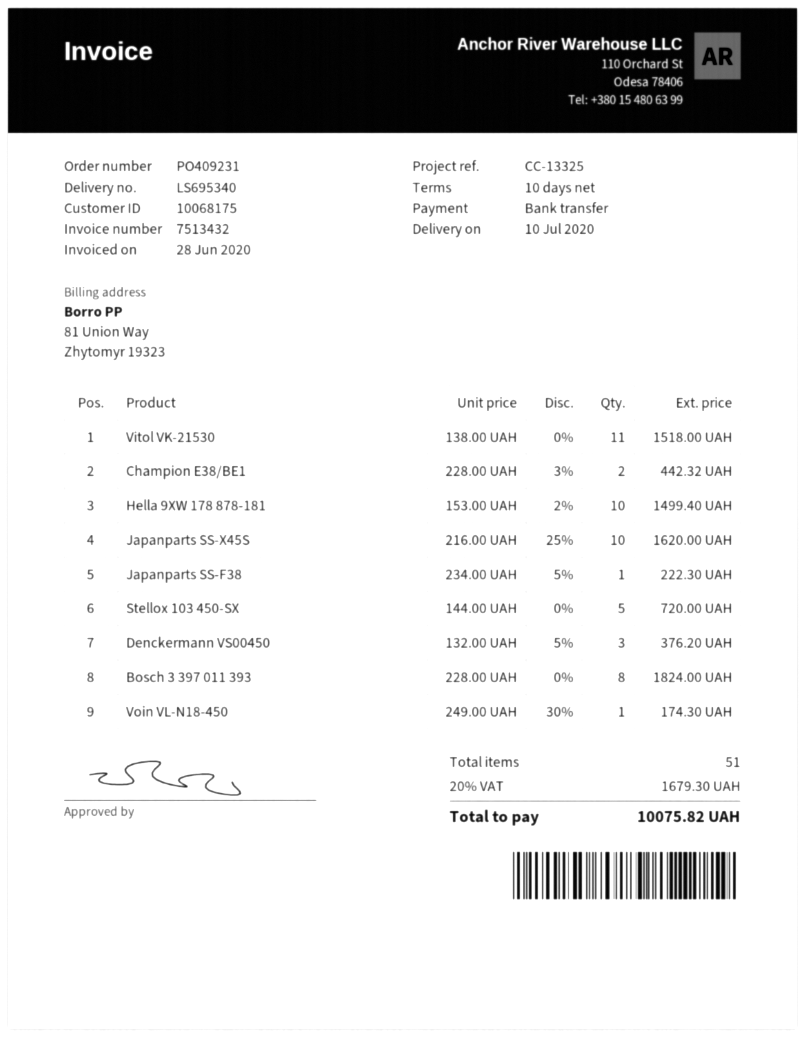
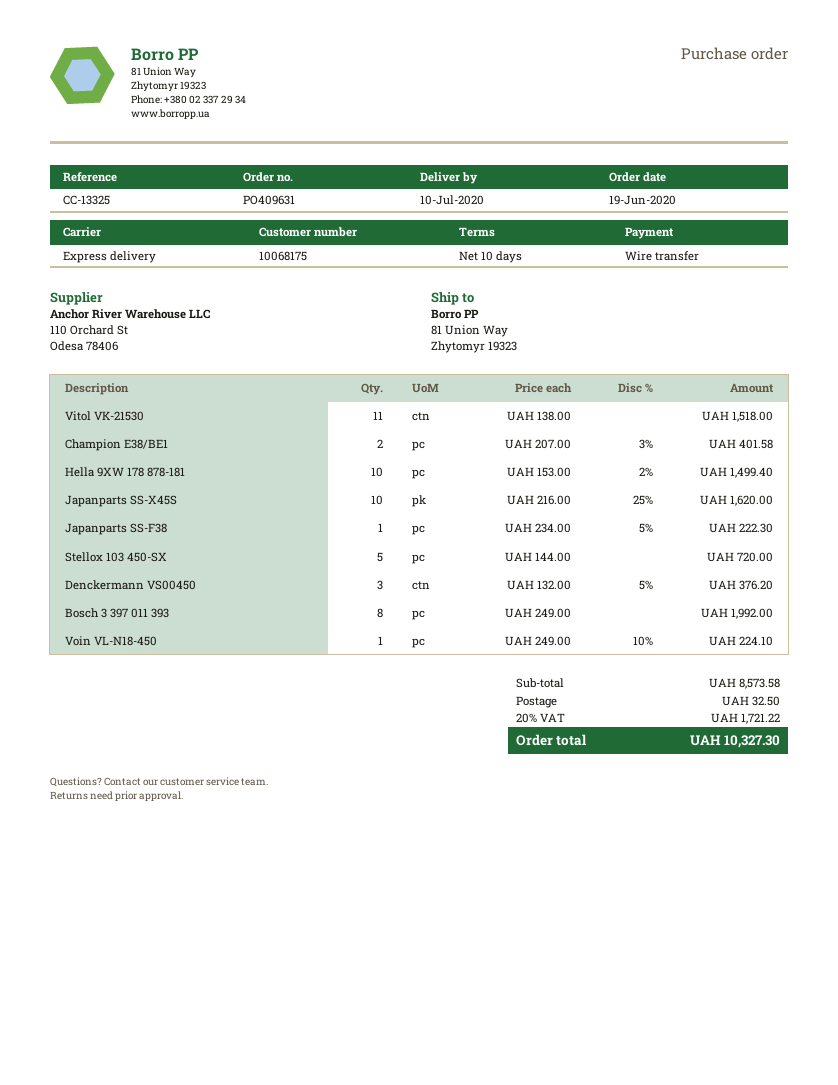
order number: PO409231 -> PO409631
Champion E38/BE1: 2 x 228.00 - 3% = 442.32 -> 2 x 207.00 - 3% = 401.58
Bosch 3 397 011 393: 8 x 228.00 = 1824.00 -> 8 x 249.00 = 1992.00
Voin VL-N18-450: 1 x 249.00 - 30% = 174.30 -> 1 x 249.00 - 10% = 224.10
shipping: none -> 32.50
tax: 20% = 1679.30 -> 20% = 1721.22
total: 10075.82 -> 10327.30

